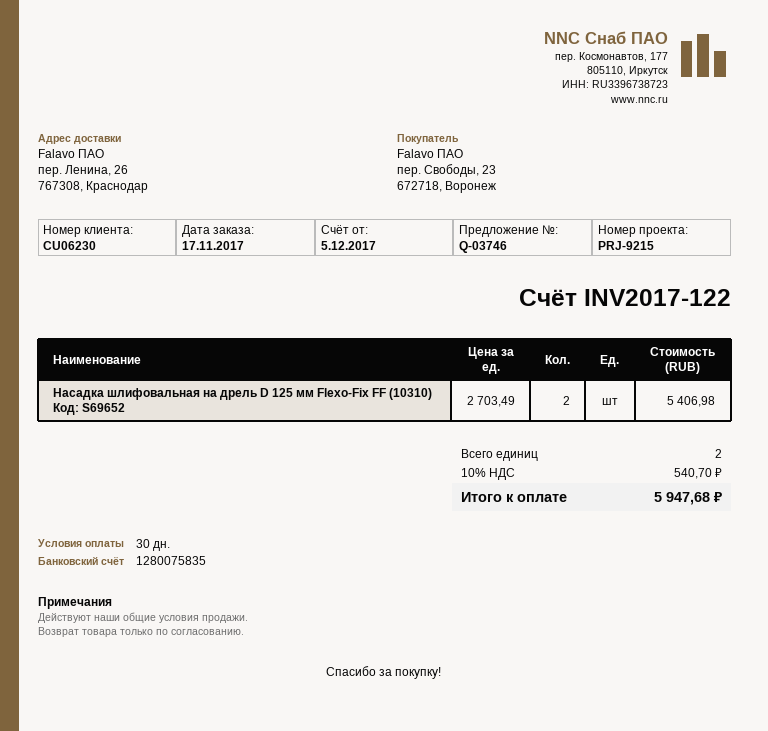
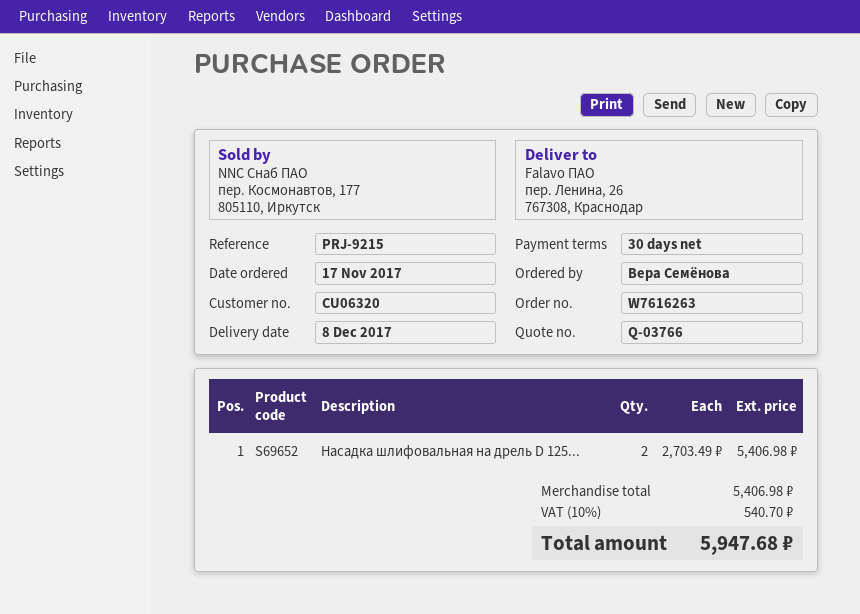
quote number: Q-03746 -> Q-03766
customer number: CU06230 -> CU06320

